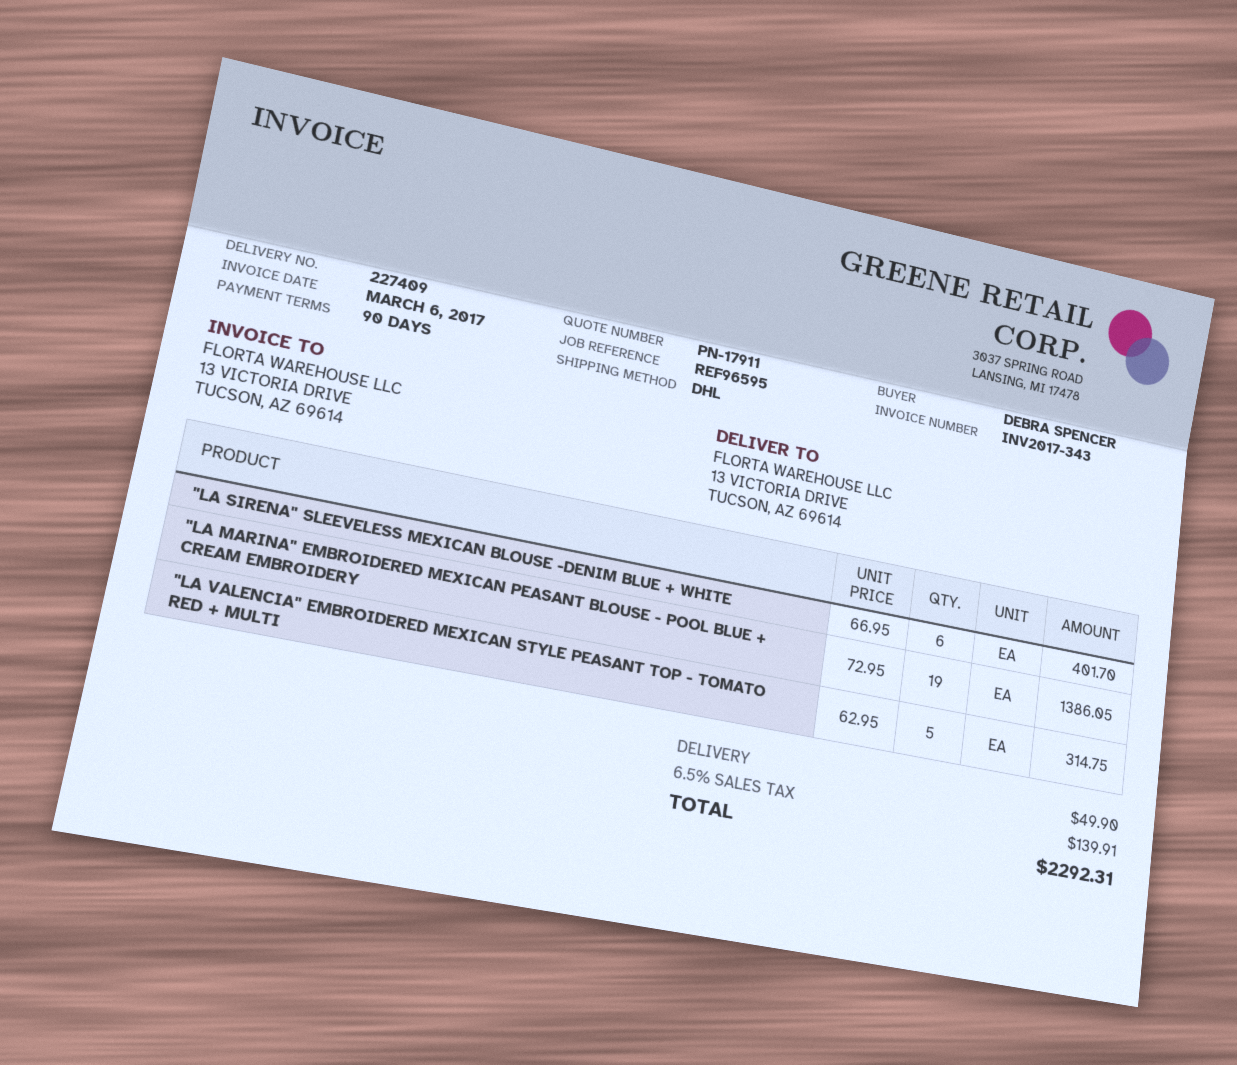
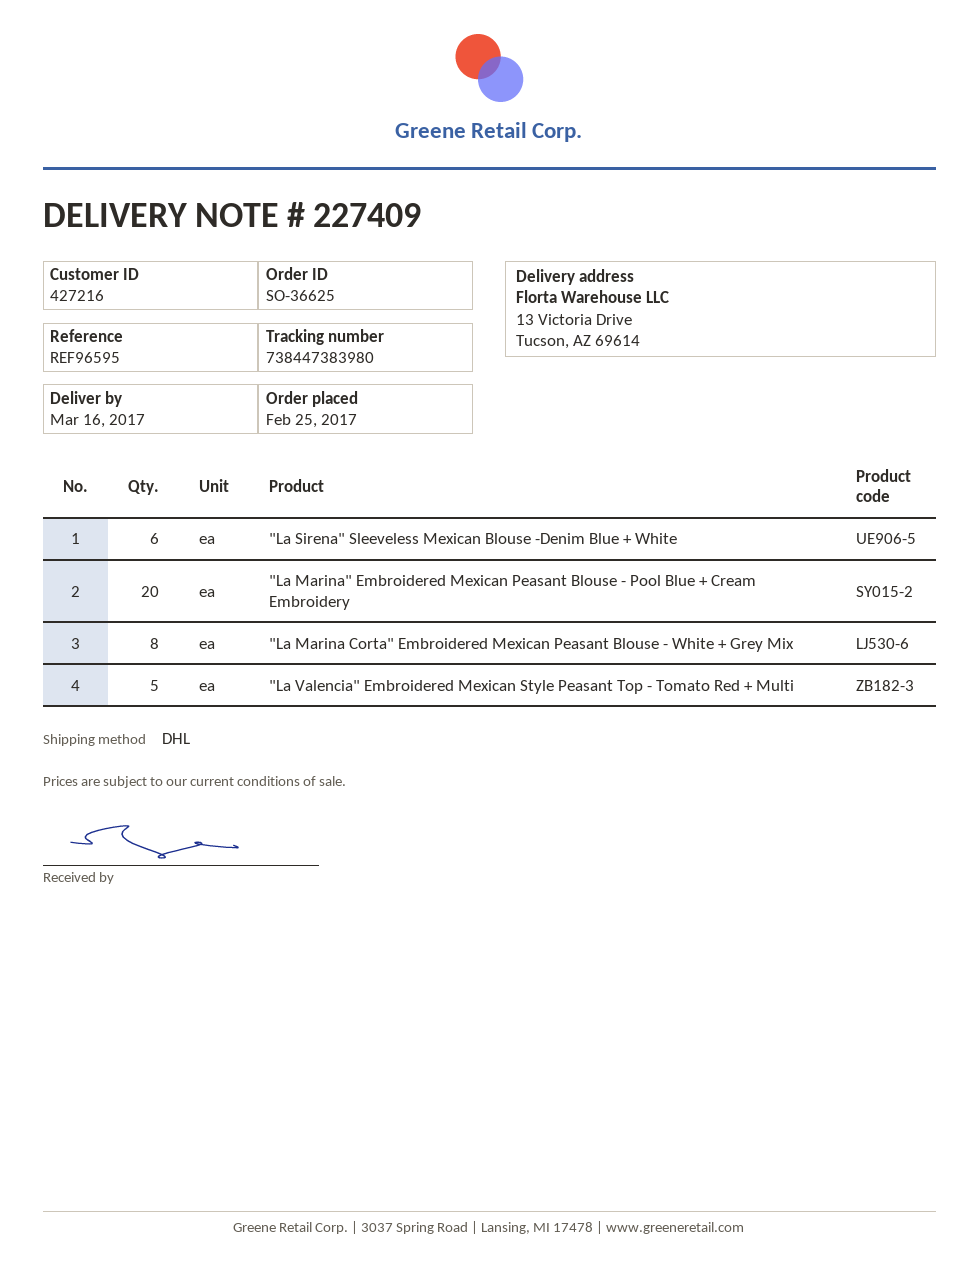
"LA MARINA" EMBROIDERED MEXICAN PEASANT BLOUSE - POOL BLUE + CREAM EMBROIDERY: 19 -> 20
"La Marina Corta" Embroidered Mexican Peasant Blouse - White + Grey Mix: none -> 8

